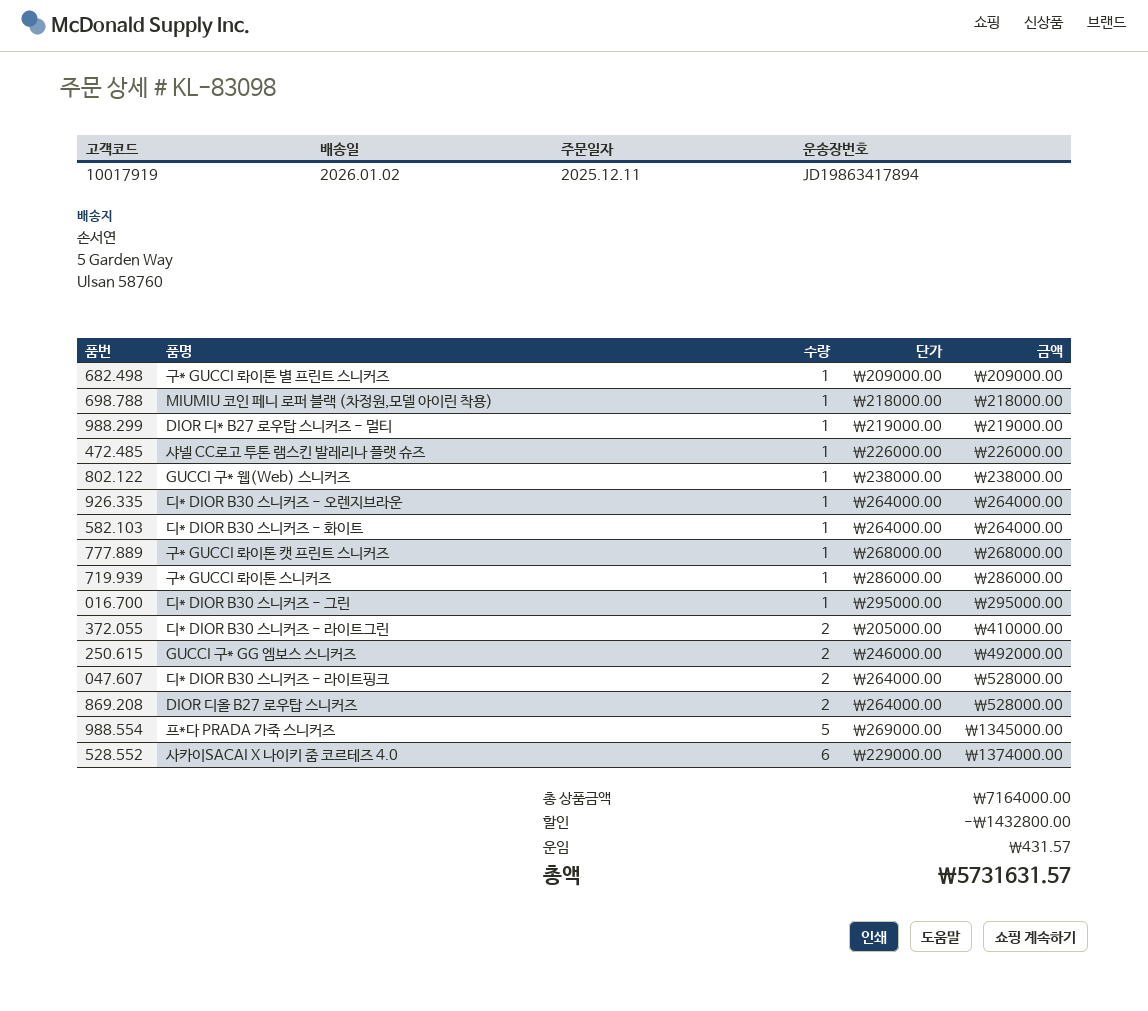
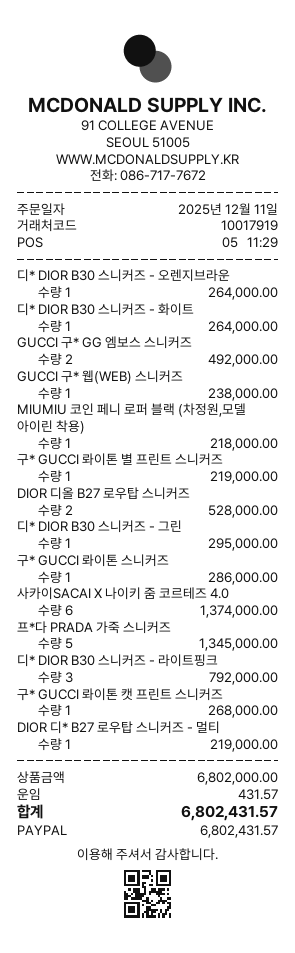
구* GUCCI 롸이톤 별 프린트 스니커즈: 1 for 209000.00 -> 1 for 219000.00
샤넬 CC로고 투톤 램스킨 발레리나 플랫 슈즈: 1 for 226000.00 -> none
디* DIOR B30 스니커즈 - 라이트그린: 2 for 410000.00 -> none
디* DIOR B30 스니커즈 - 라이트핑크: 2 for 528000.00 -> 3 for 792000.00
subtotal: 7164000.00 -> 6802000.00
discount: 1432800.00 -> none
total: 5731631.57 -> 6802431.57

